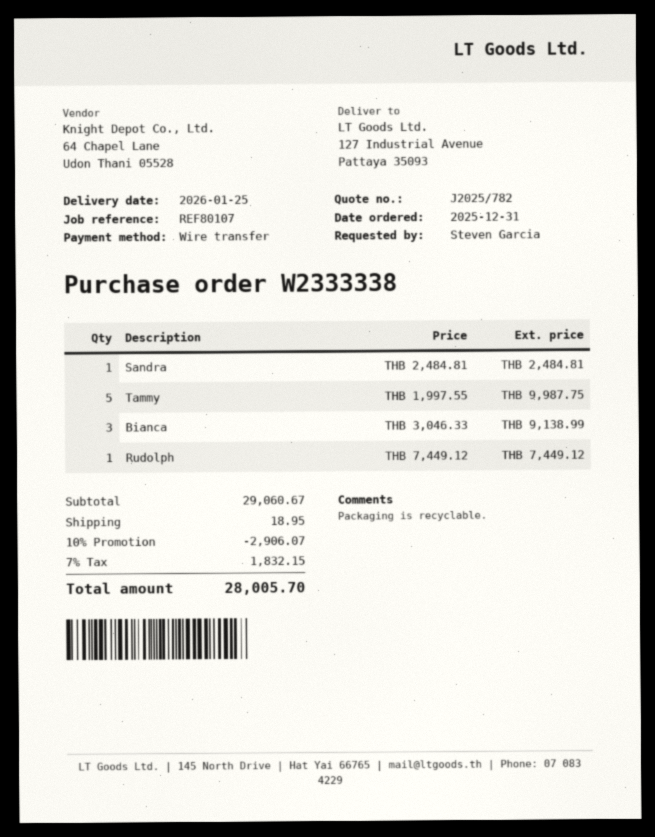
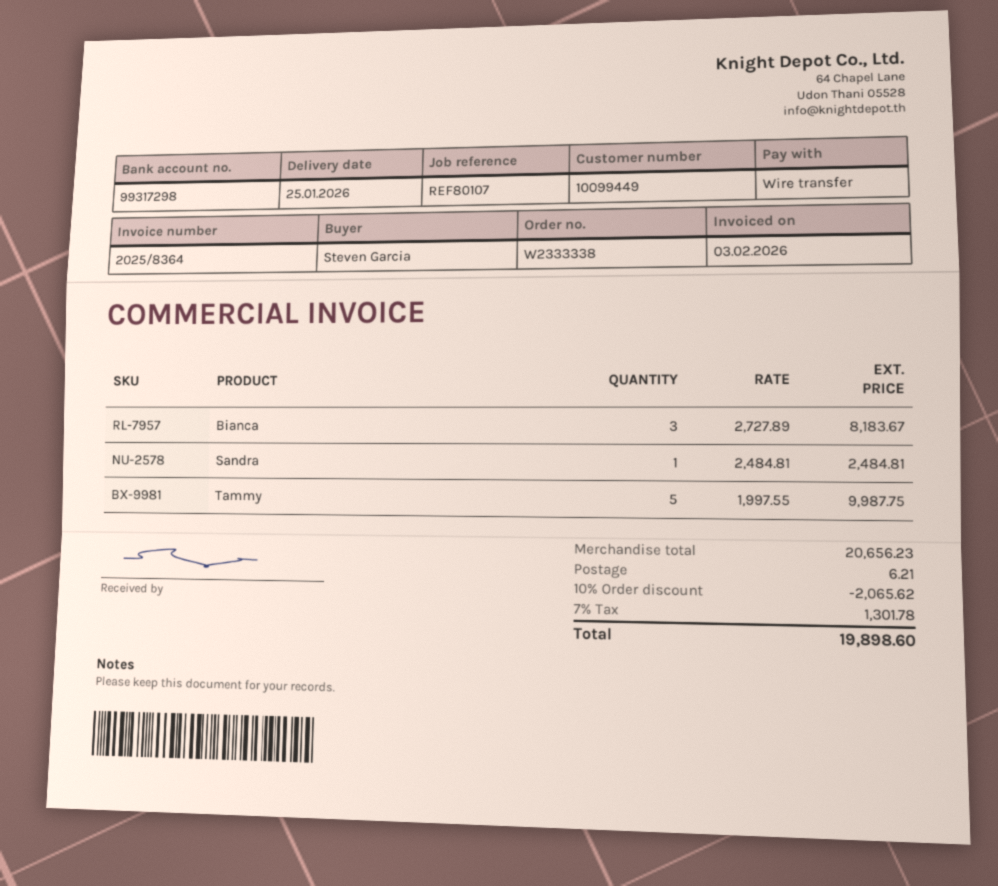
Bianca: 3 x 3046.33 = 9138.99 -> 3 x 2727.89 = 8183.67
Rudolph: 1 x 7449.12 = 7449.12 -> none
subtotal: 29060.67 -> 20656.23
discount: 10% = 2906.07 -> 10% = 2065.62
shipping: 18.95 -> 6.21
tax: 7% = 1832.15 -> 7% = 1301.78
total: 28005.70 -> 19898.60

